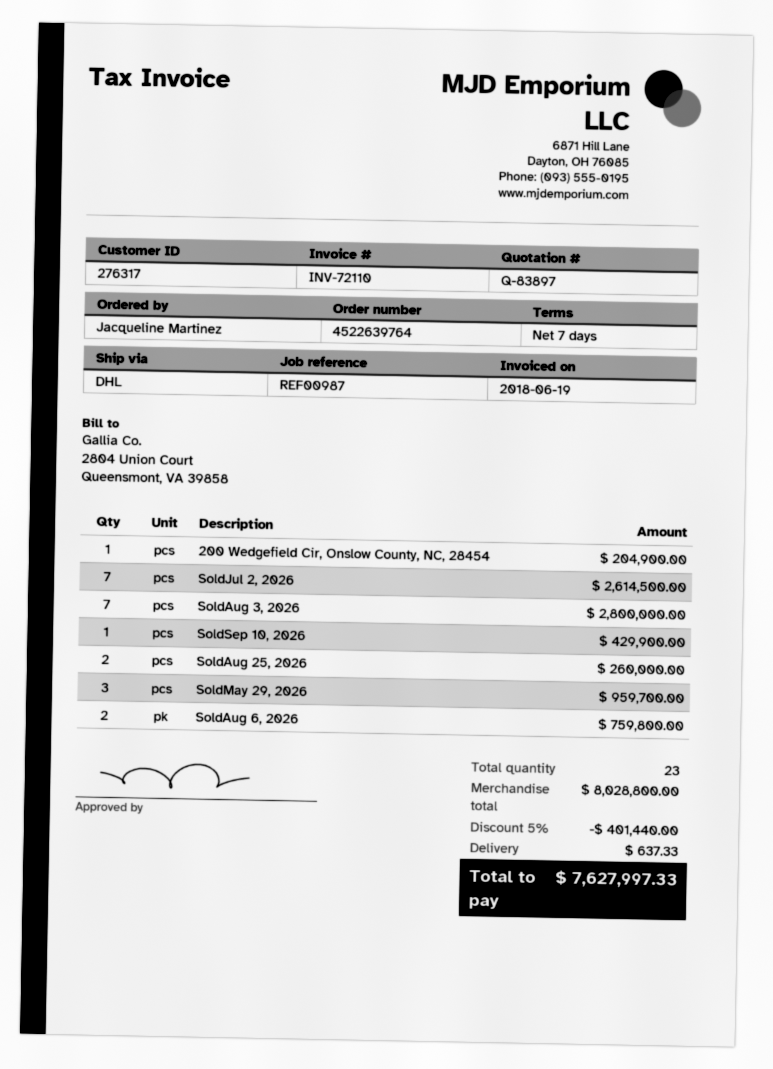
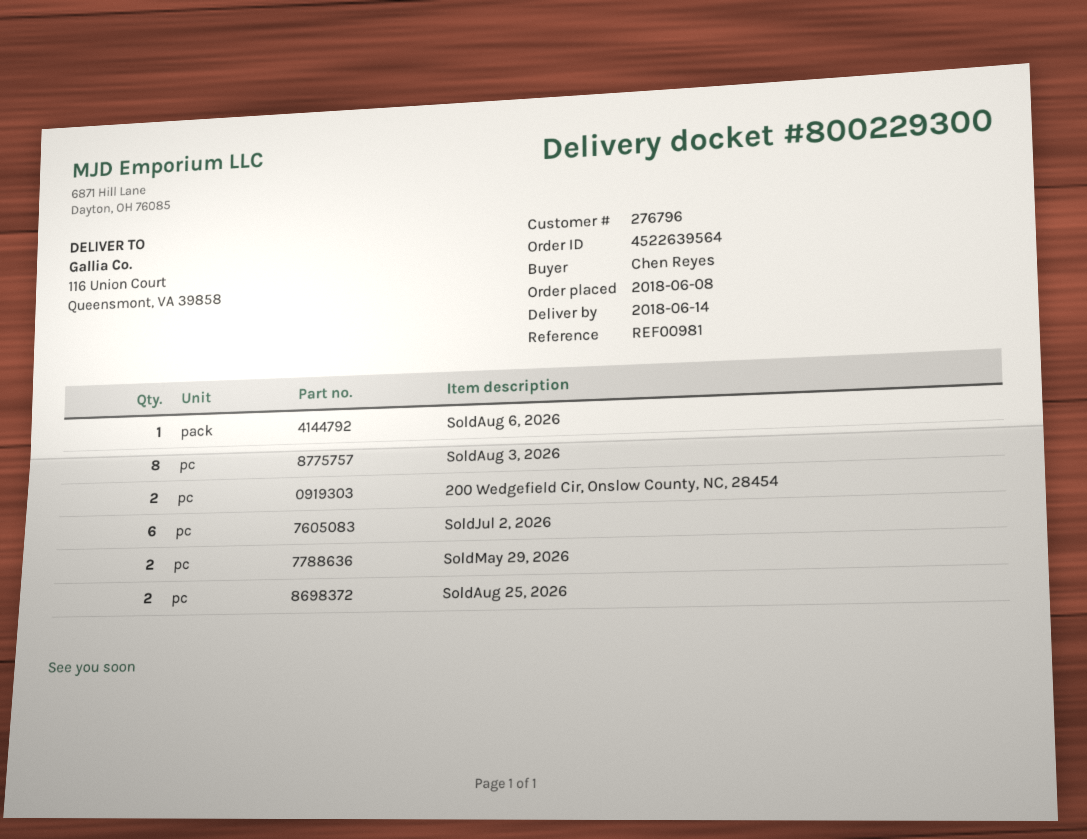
order number: 4522639764 -> 4522639564
customer number: 276317 -> 276796
reference: REF00987 -> REF00981
ordered by: Jacqueline Martinez -> Chen Reyes
200 Wedgefield Cir, Onslow County, NC, 28454: 1 -> 2
SoldJul 2, 2026: 7 -> 6
SoldAug 3, 2026: 7 -> 8
SoldSep 10, 2026: 1 -> none
SoldMay 29, 2026: 3 -> 2
SoldAug 6, 2026: 2 -> 1

